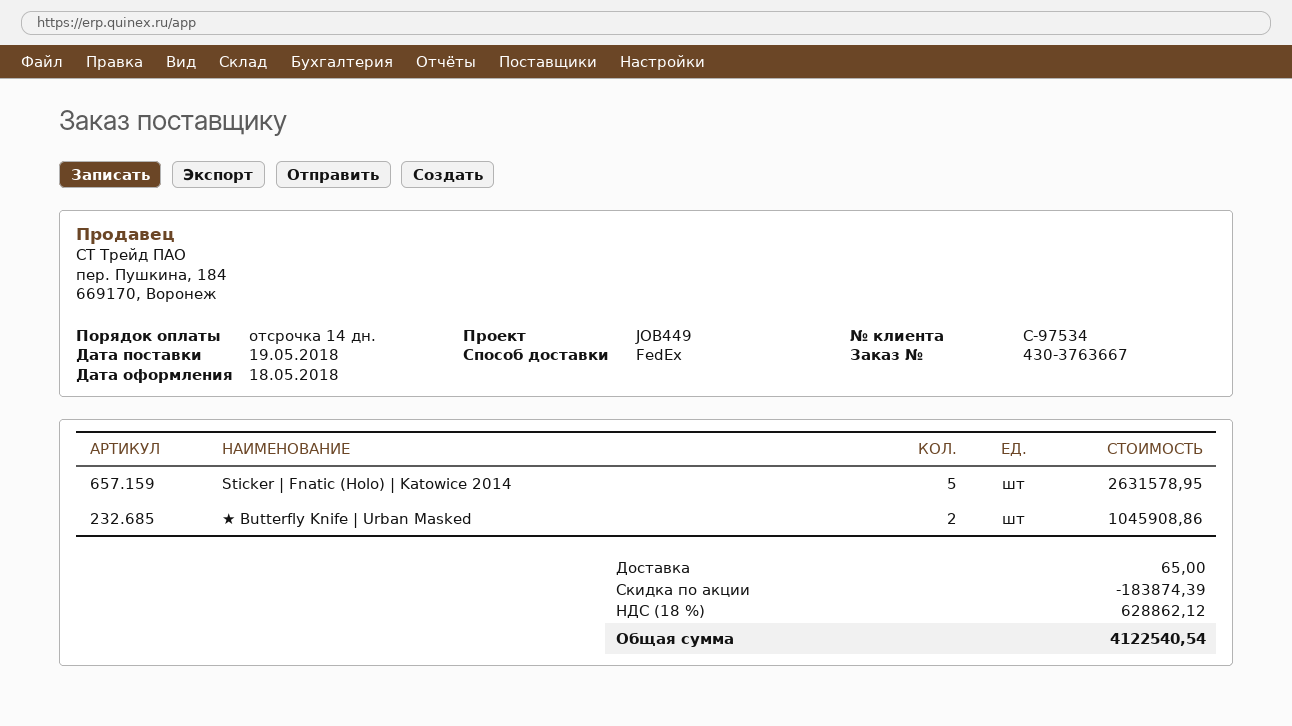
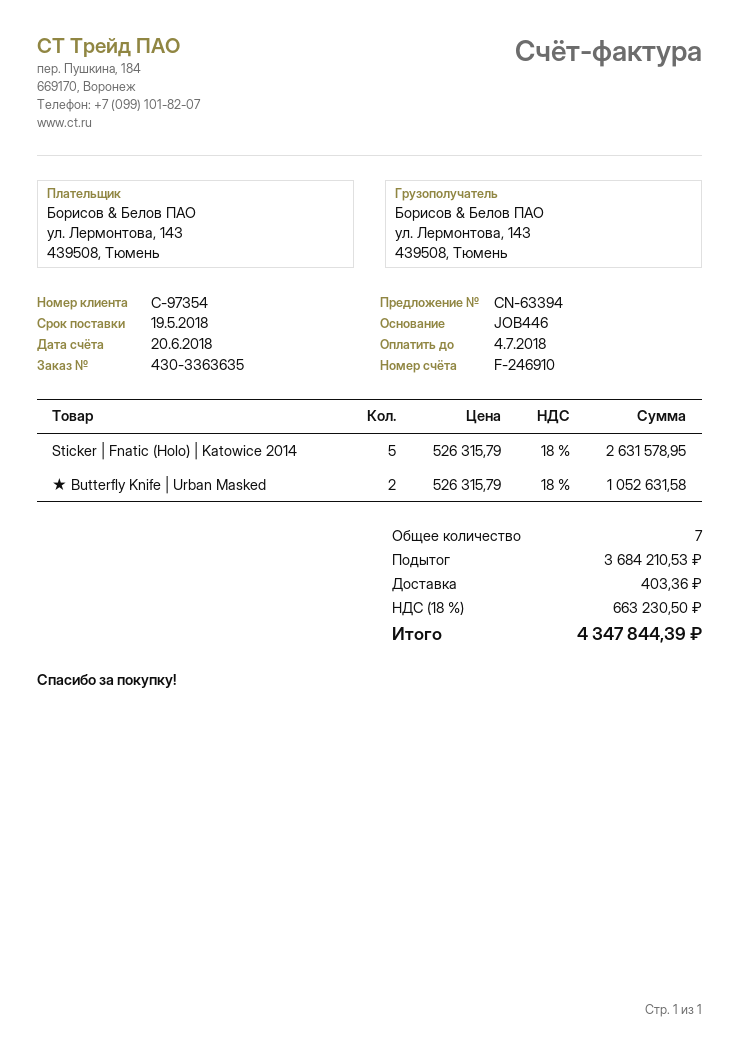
order number: 430-3763667 -> 430-3363635
customer number: C-97534 -> C-97354
reference: JOB449 -> JOB446
★ Butterfly Knife | Urban Masked: 2 for 1045908.86 -> 2 for 1052631.58
discount: 183874.39 -> none
shipping: 65.00 -> 403.36
tax: 18% = 628862.12 -> 18% = 663230.50
total: 4122540.54 -> 4347844.39

